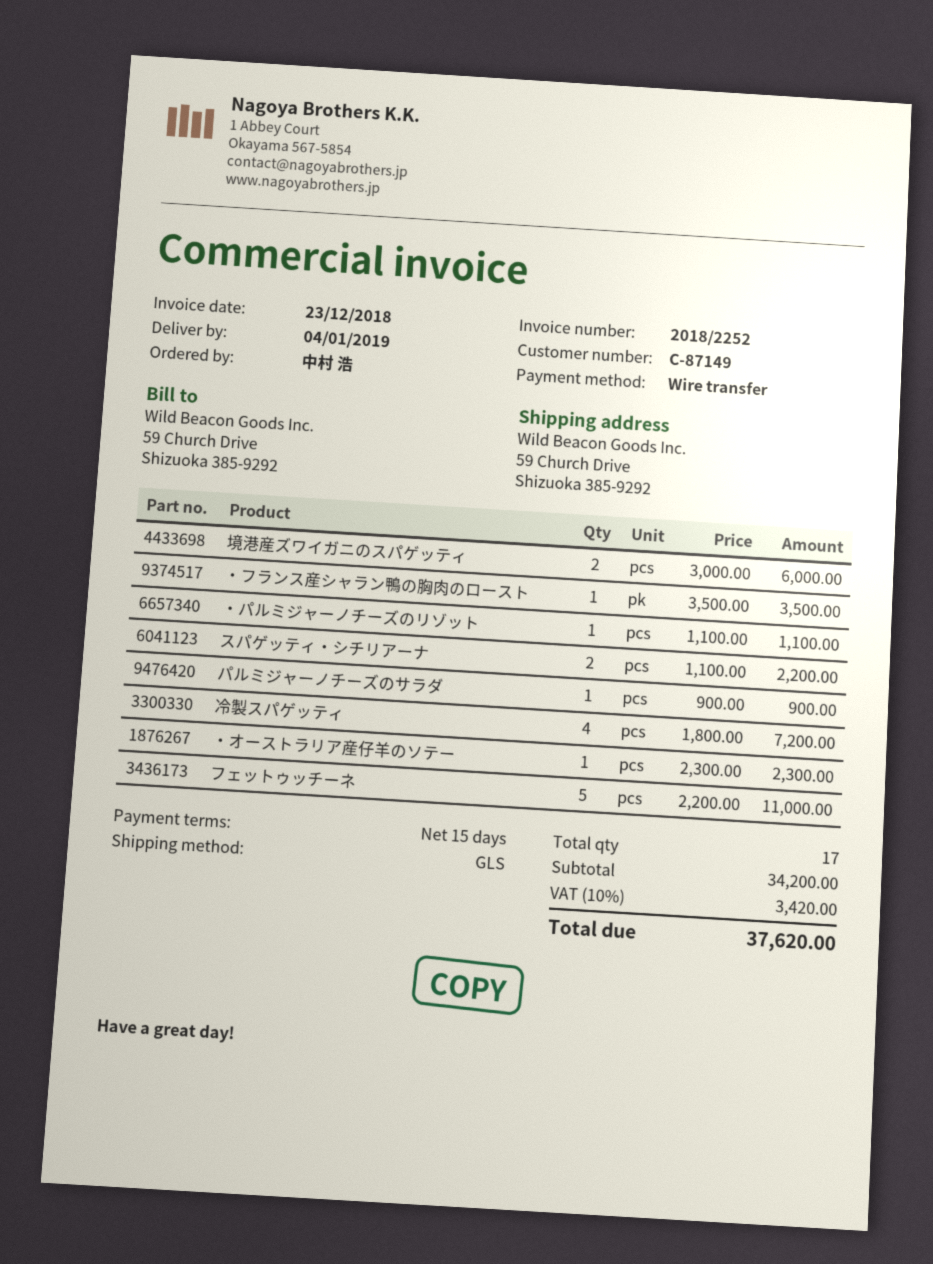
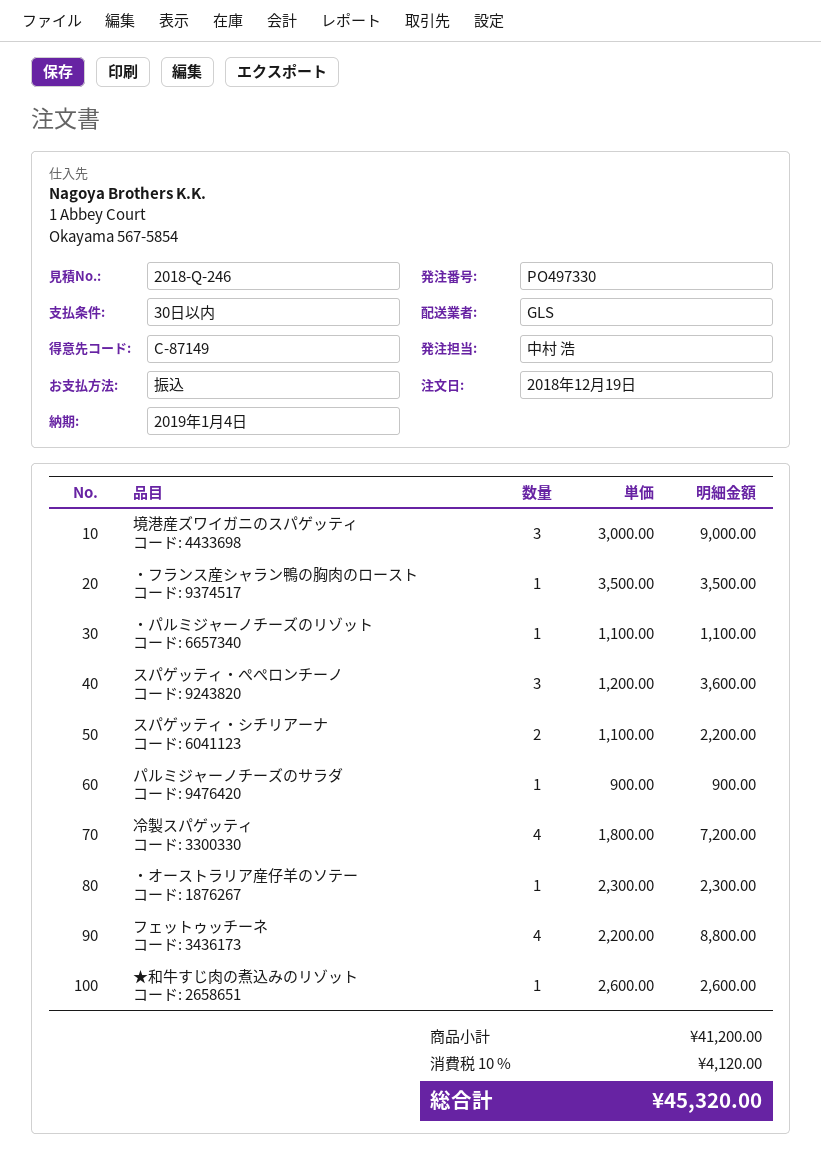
payment terms: 15 days -> 30 days
境港産ズワイガニのスパゲッティ: 2 x 3000.00 = 6000.00 -> 3 x 3000.00 = 9000.00
フェットゥッチーネ: 5 x 2200.00 = 11000.00 -> 4 x 2200.00 = 8800.00
スパゲッティ・ぺぺロンチーノ: none -> 3 x 1200.00 = 3600.00
★和牛すじ肉の煮込みのリゾット: none -> 1 x 2600.00 = 2600.00
subtotal: 34200.00 -> 41200.00
tax: 10% = 3420.00 -> 10% = 4120.00
total: 37620.00 -> 45320.00

